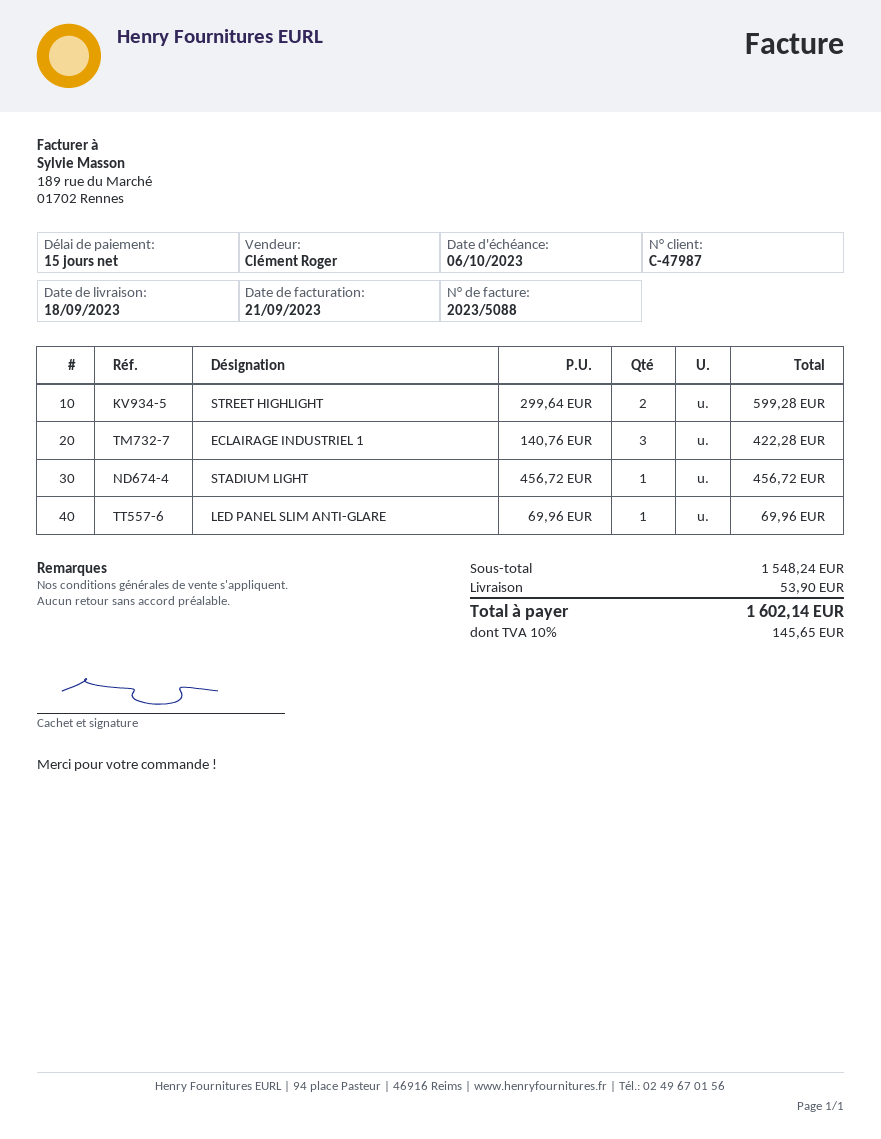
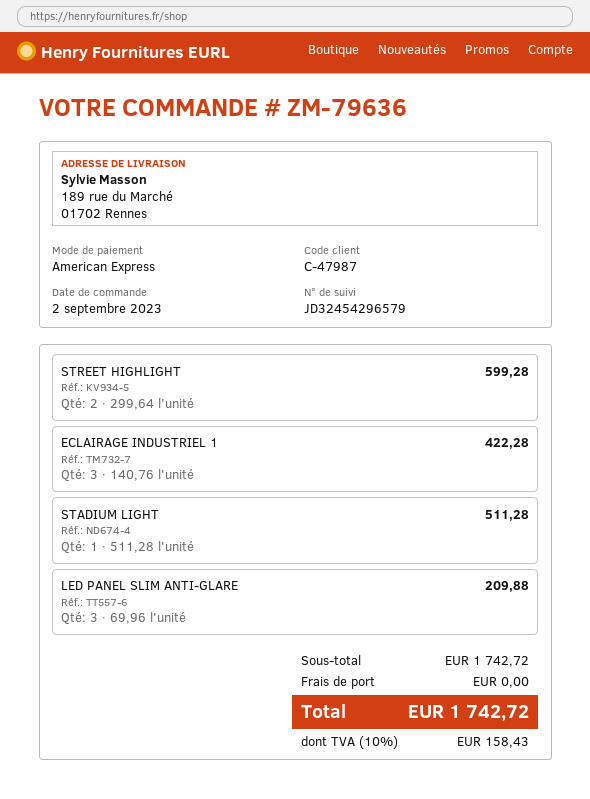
STADIUM LIGHT: 1 x 456.72 = 456.72 -> 1 x 511.28 = 511.28
LED PANEL SLIM ANTI-GLARE: 1 x 69.96 = 69.96 -> 3 x 69.96 = 209.88
subtotal: 1548.24 -> 1742.72
shipping: 53.90 -> 0.00
tax: 10% = 145.65 -> 10% = 158.43
total: 1602.14 -> 1742.72

